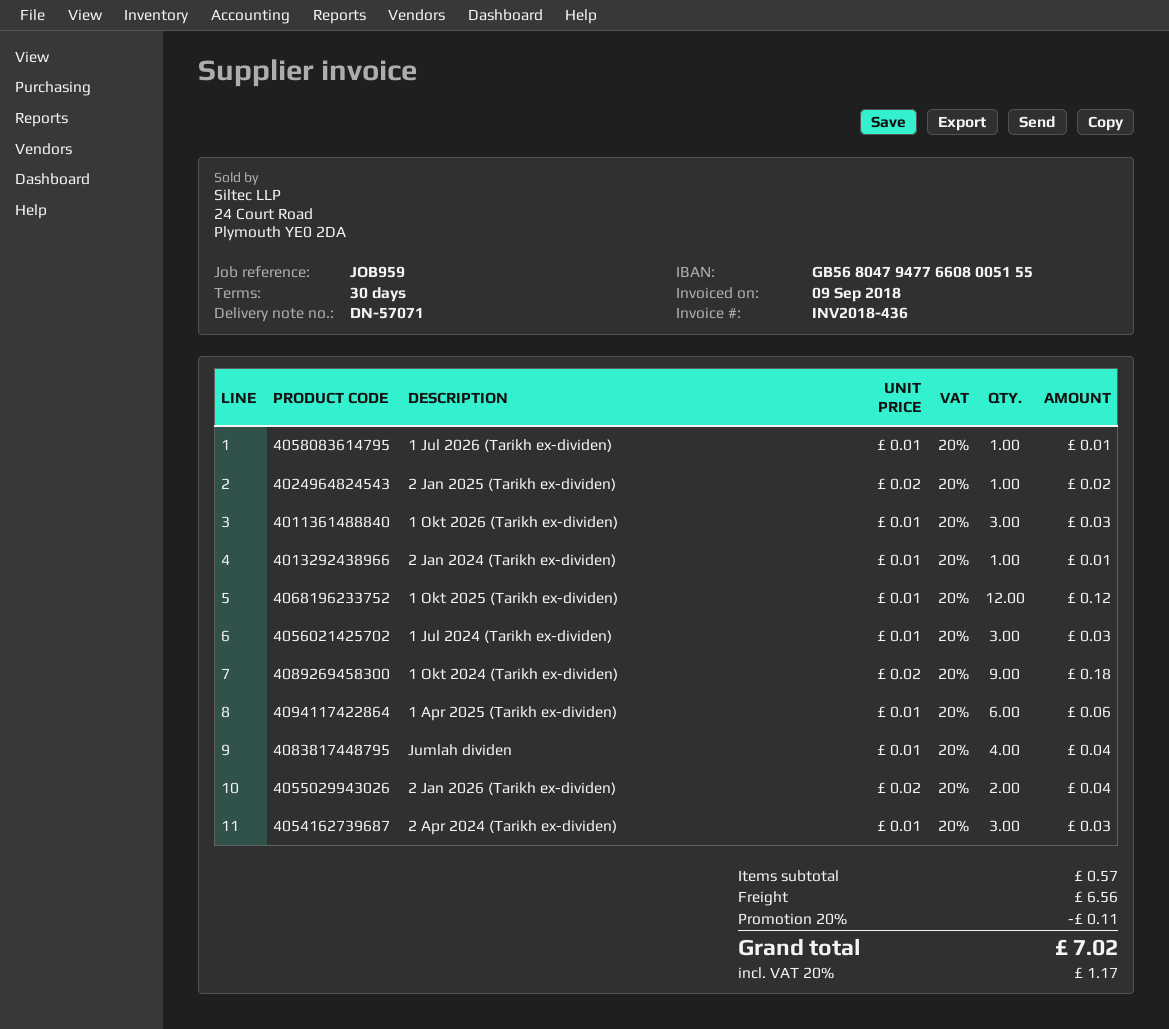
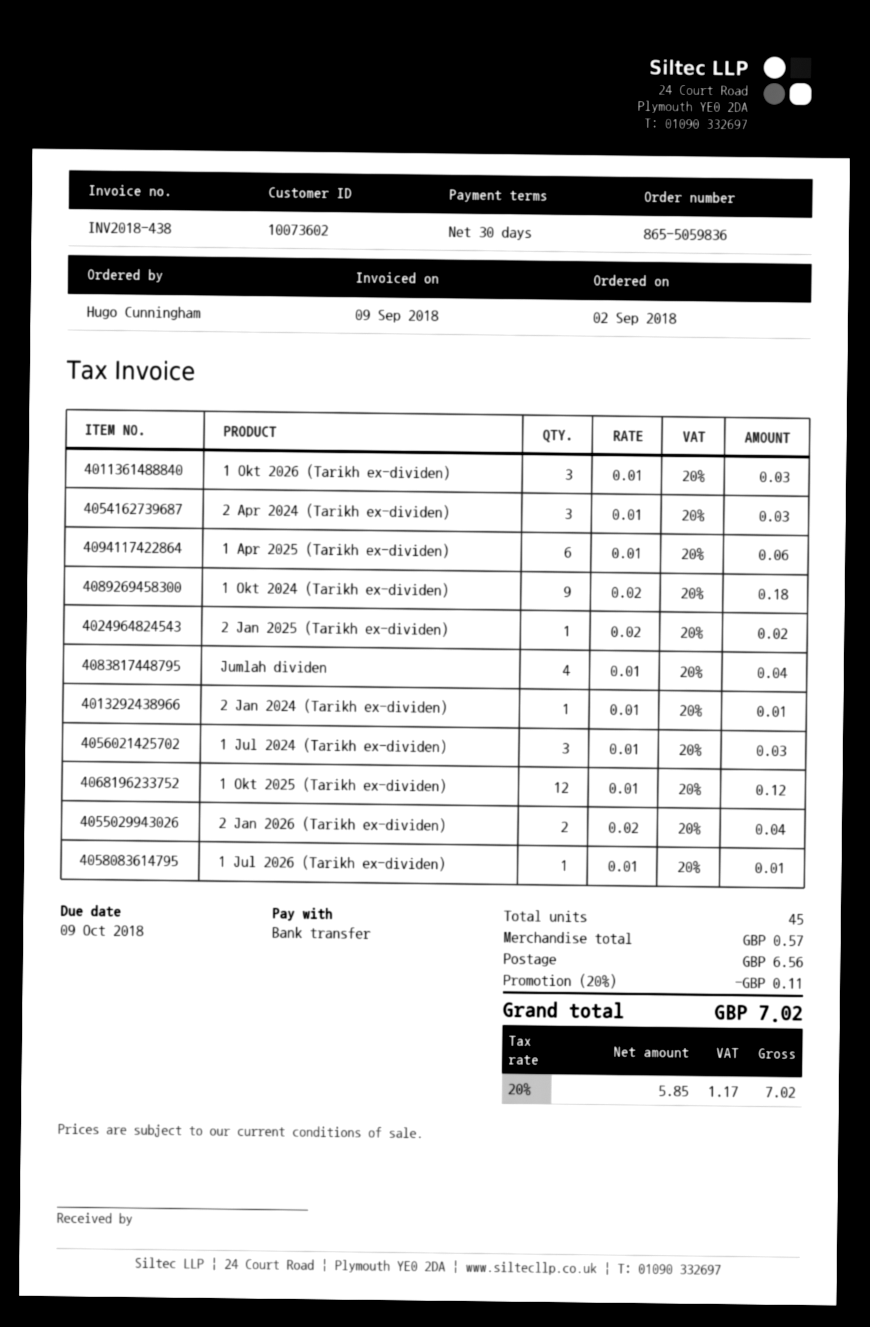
invoice number: INV2018-436 -> INV2018-438

